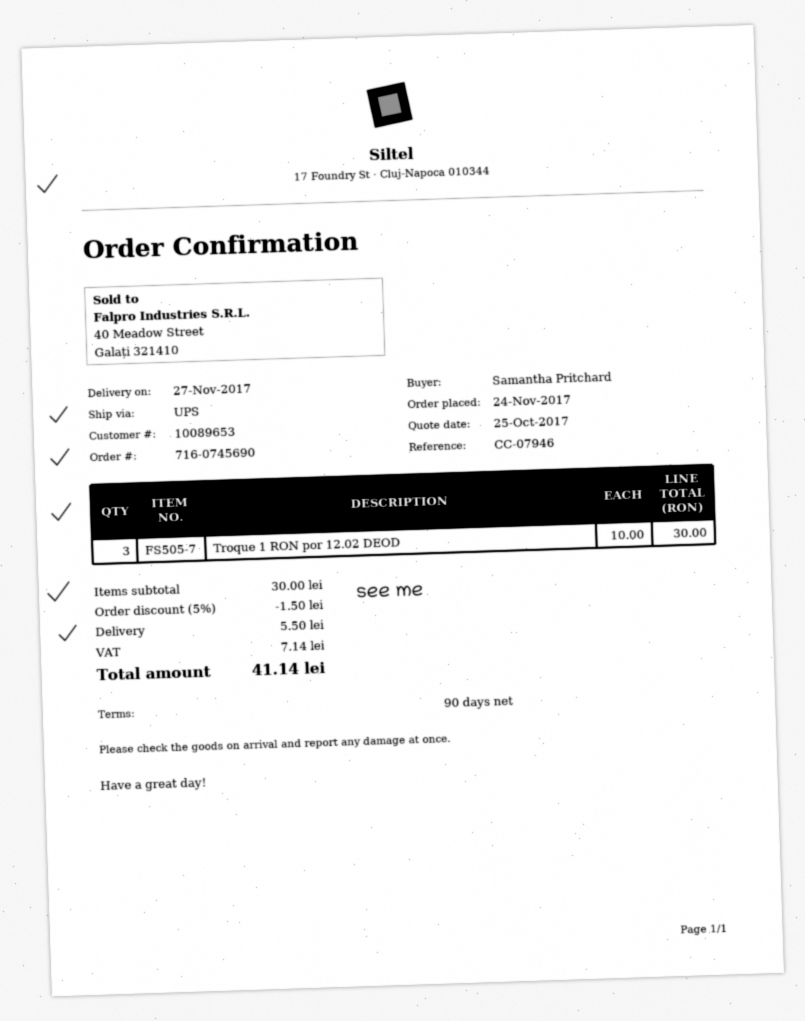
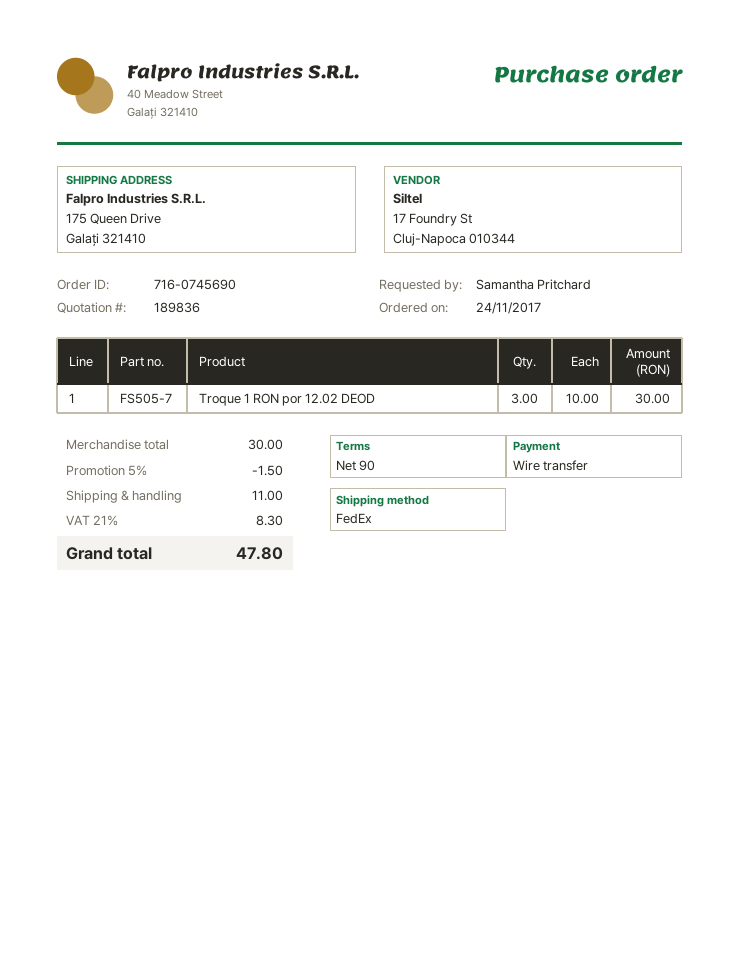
shipping method: UPS -> FedEx
shipping: 5.50 -> 11.00
tax: 7.14 -> 8.30
total: 41.14 -> 47.80

